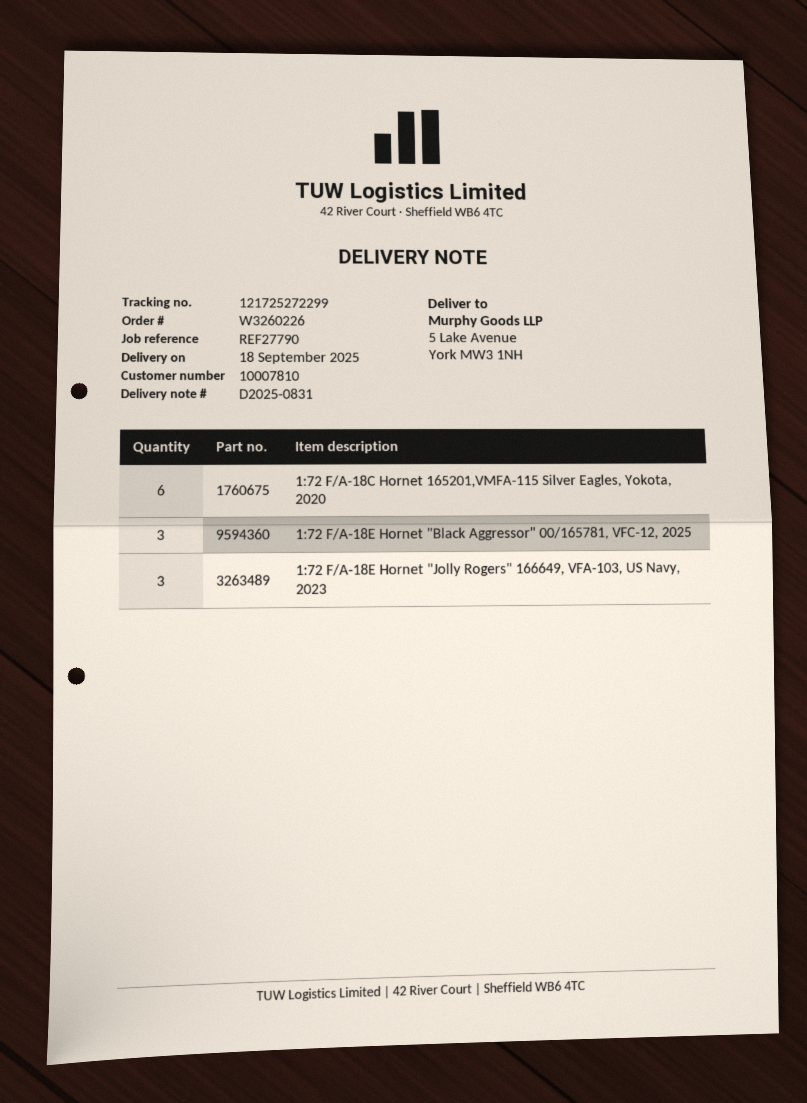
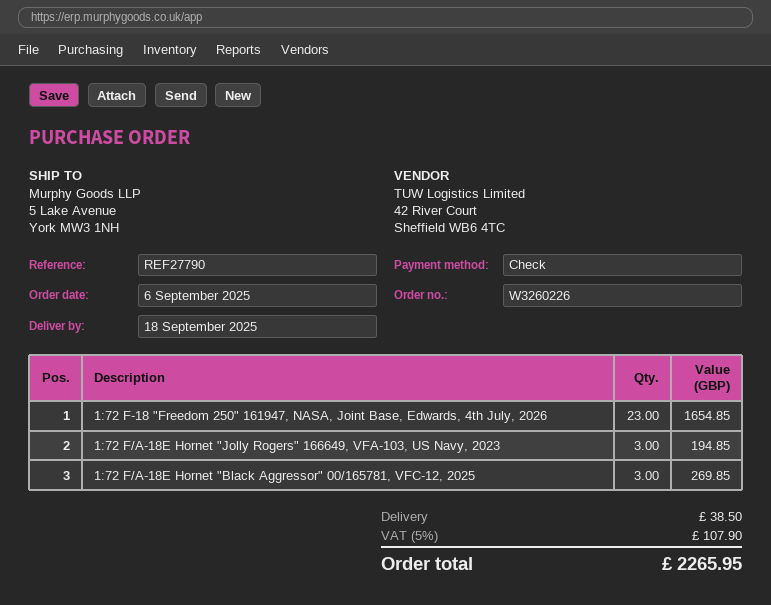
1:72 F/A-18C Hornet 165201,VMFA-115 Silver Eagles, Yokota, 2020: 6 -> none
1:72 F-18 "Freedom 250" 161947, NASA, Joint Base, Edwards, 4th July, 2026: none -> 23

